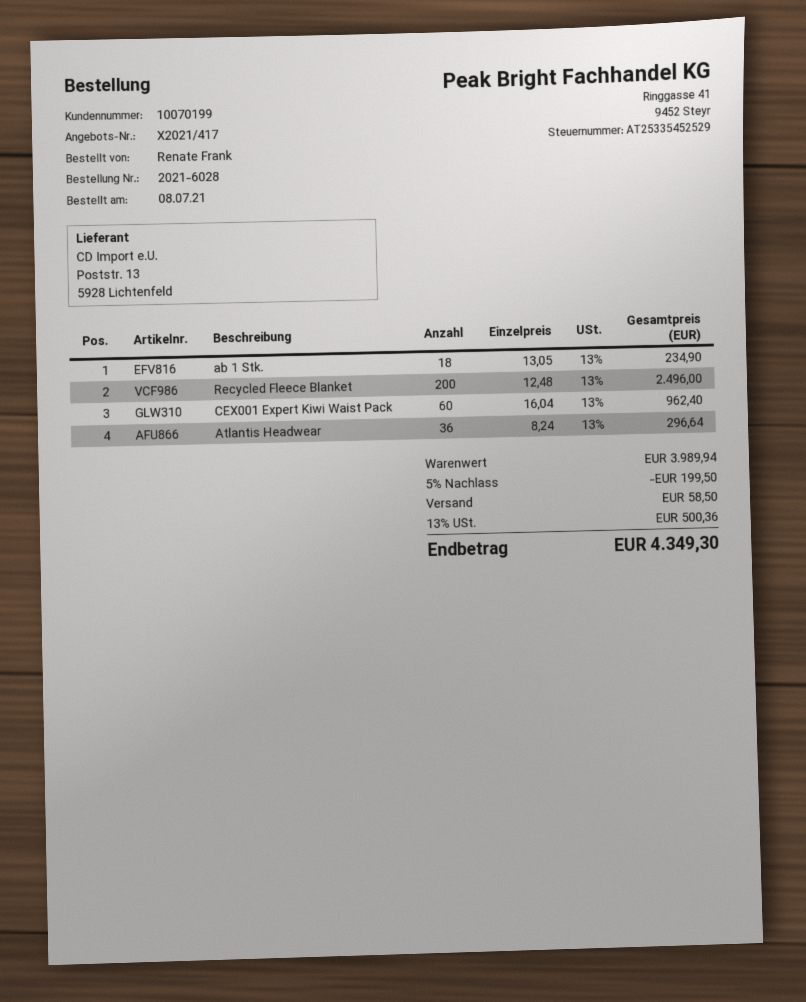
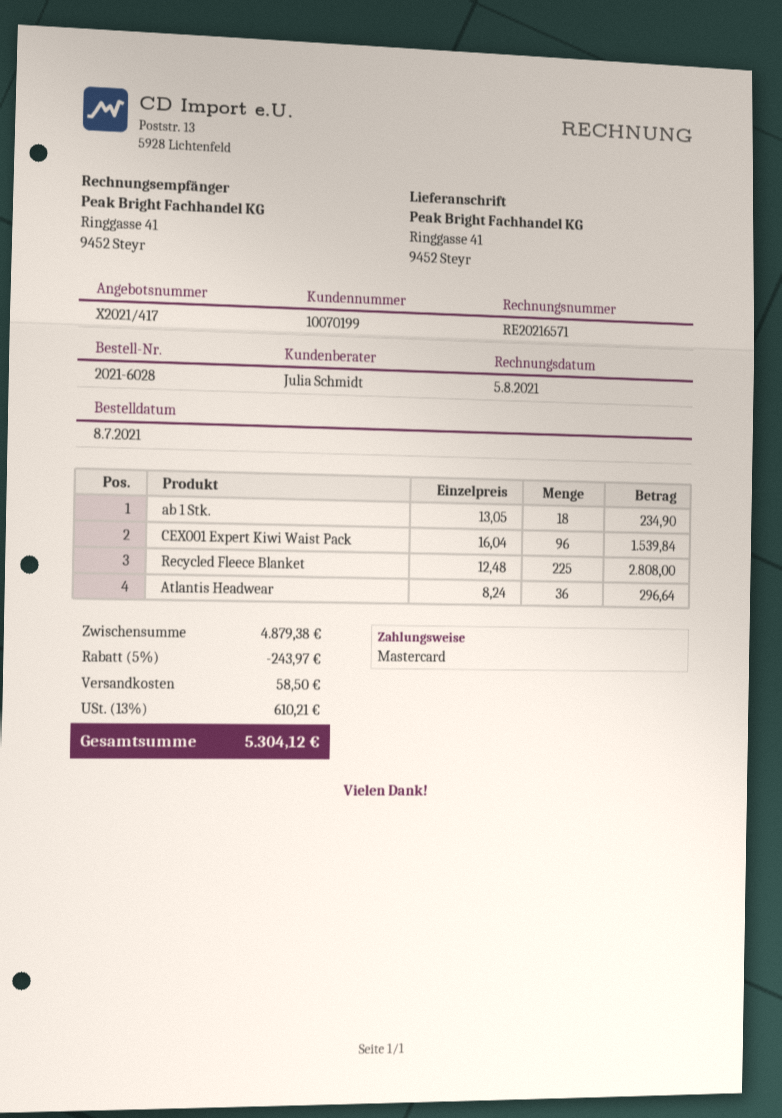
Recycled Fleece Blanket: 200 x 12.48 = 2496.00 -> 225 x 12.48 = 2808.00
CEX001 Expert Kiwi Waist Pack: 60 x 16.04 = 962.40 -> 96 x 16.04 = 1539.84
subtotal: 3989.94 -> 4879.38
discount: 5% = 199.50 -> 5% = 243.97
tax: 13% = 500.36 -> 13% = 610.21
total: 4349.30 -> 5304.12

